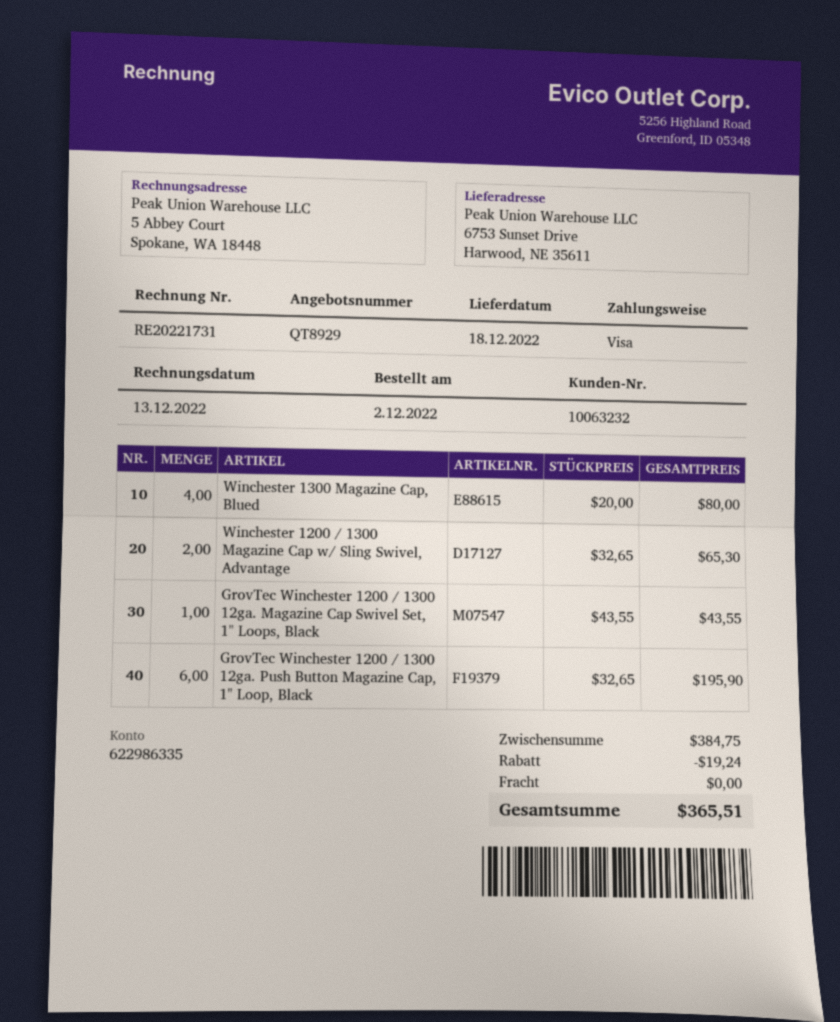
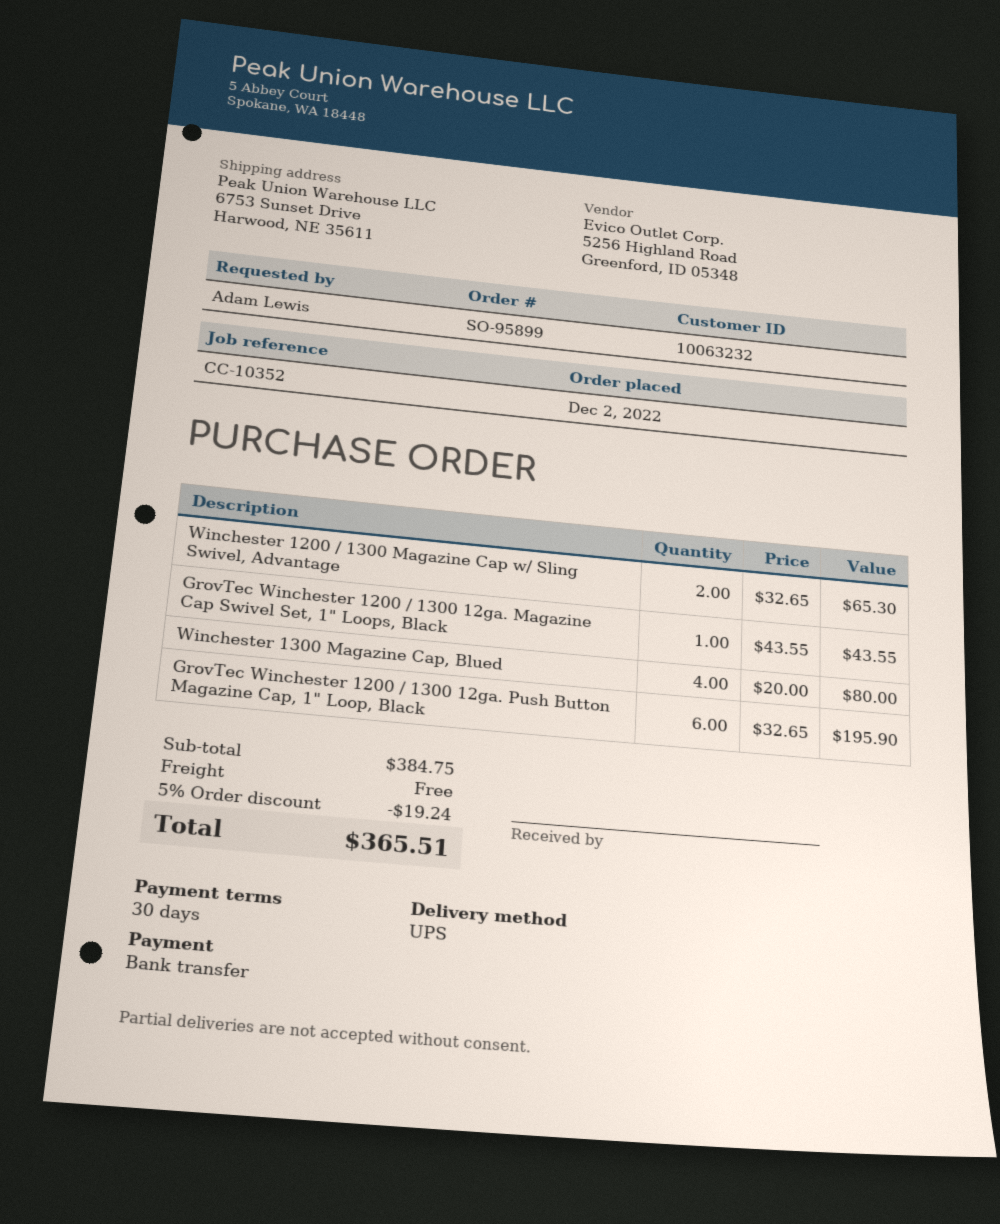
payment method: Visa -> bank transfer

